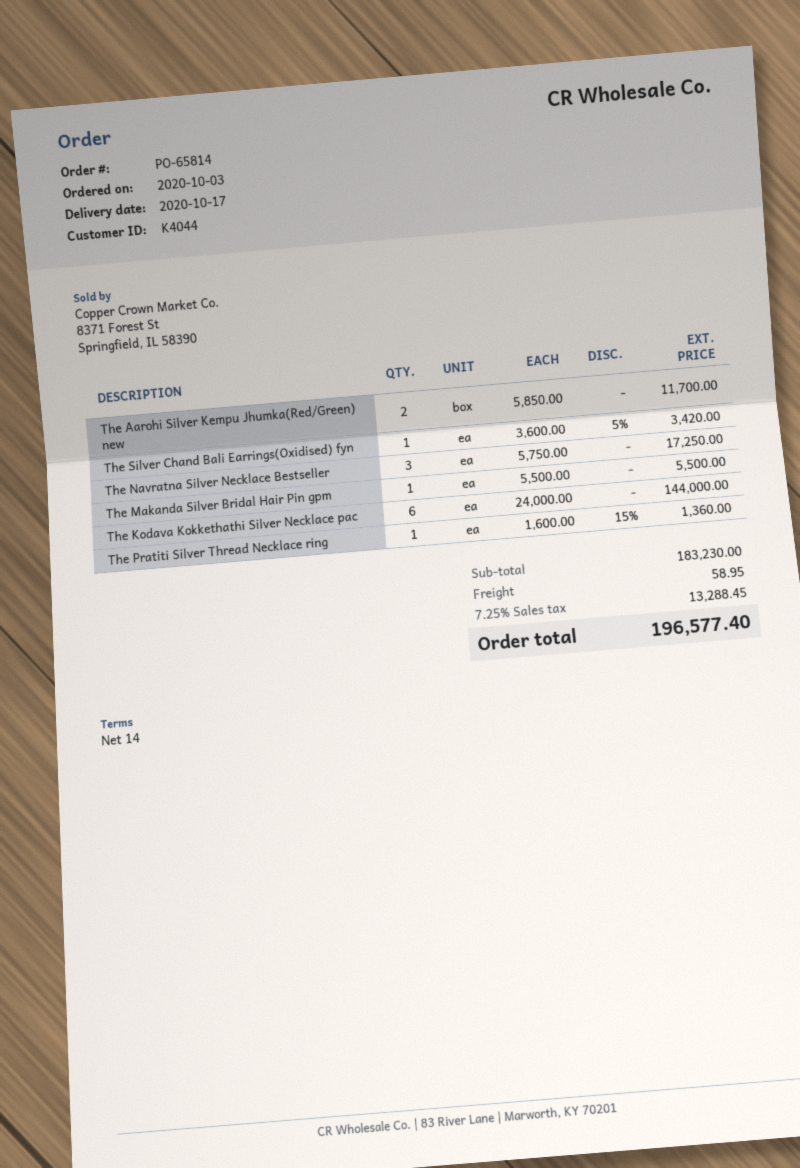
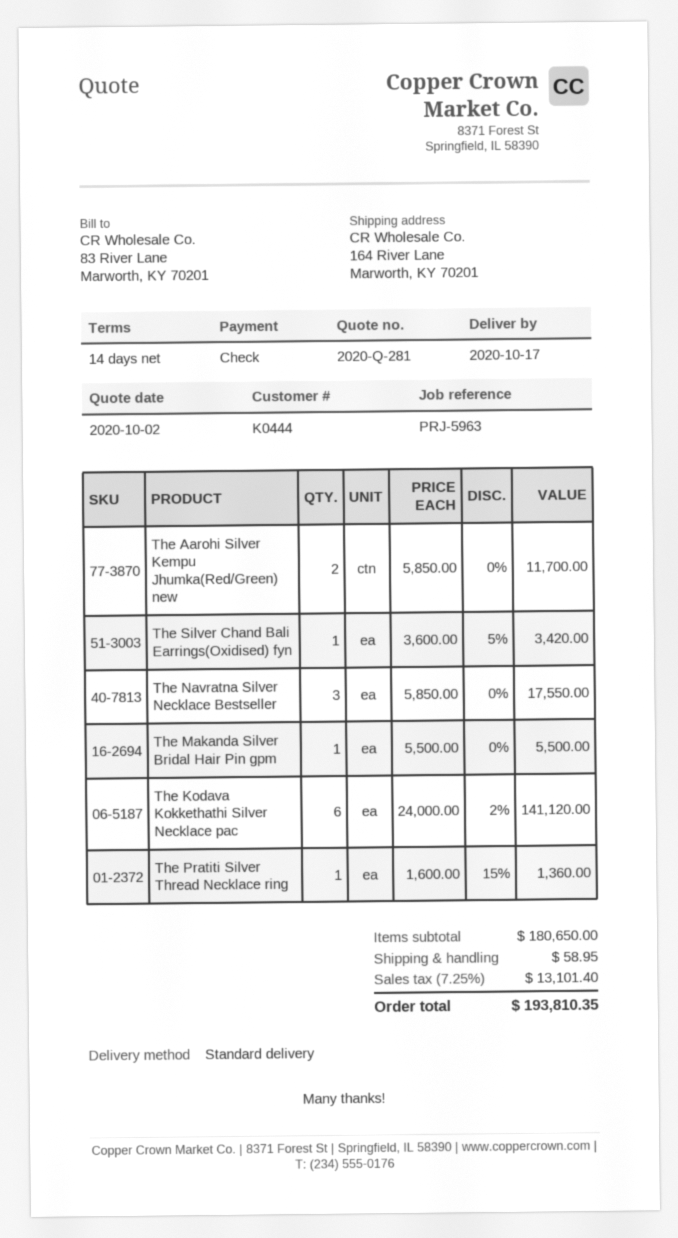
customer number: K4044 -> K0444
The Navratna Silver Necklace Bestseller: 3 x 5750.00 = 17250.00 -> 3 x 5850.00 = 17550.00
The Kodava Kokkethathi Silver Necklace pac: 6 x 24000.00 = 144000.00 -> 6 x 24000.00 - 2% = 141120.00
subtotal: 183230.00 -> 180650.00
tax: 7.25% = 13288.45 -> 7.25% = 13101.40
total: 196577.40 -> 193810.35

